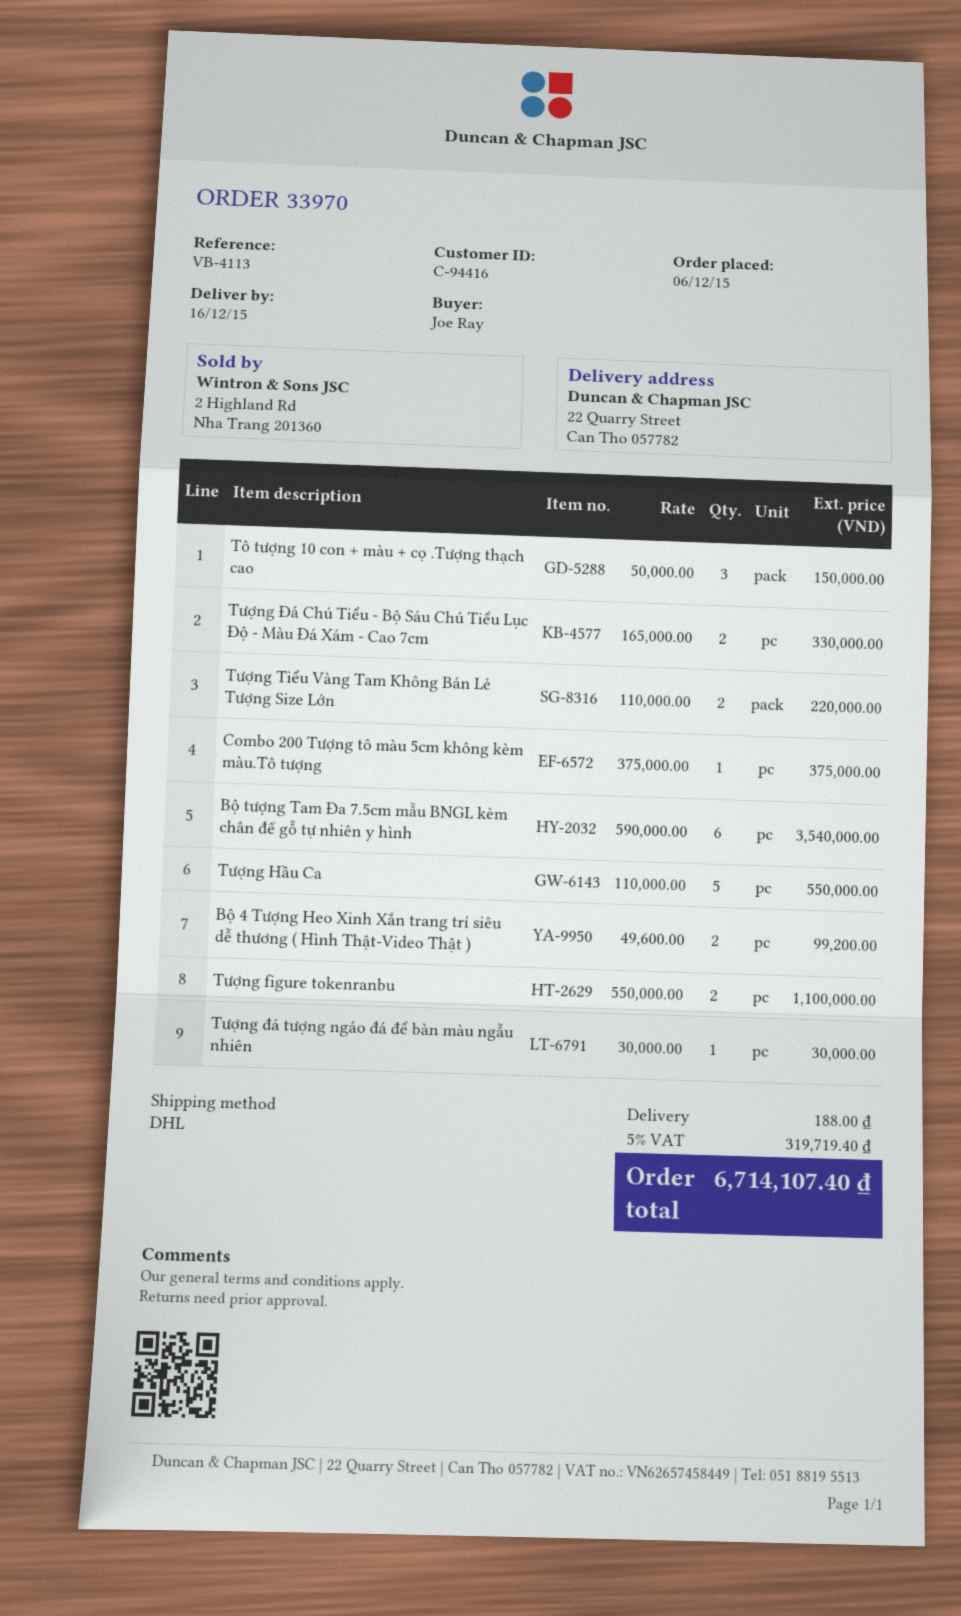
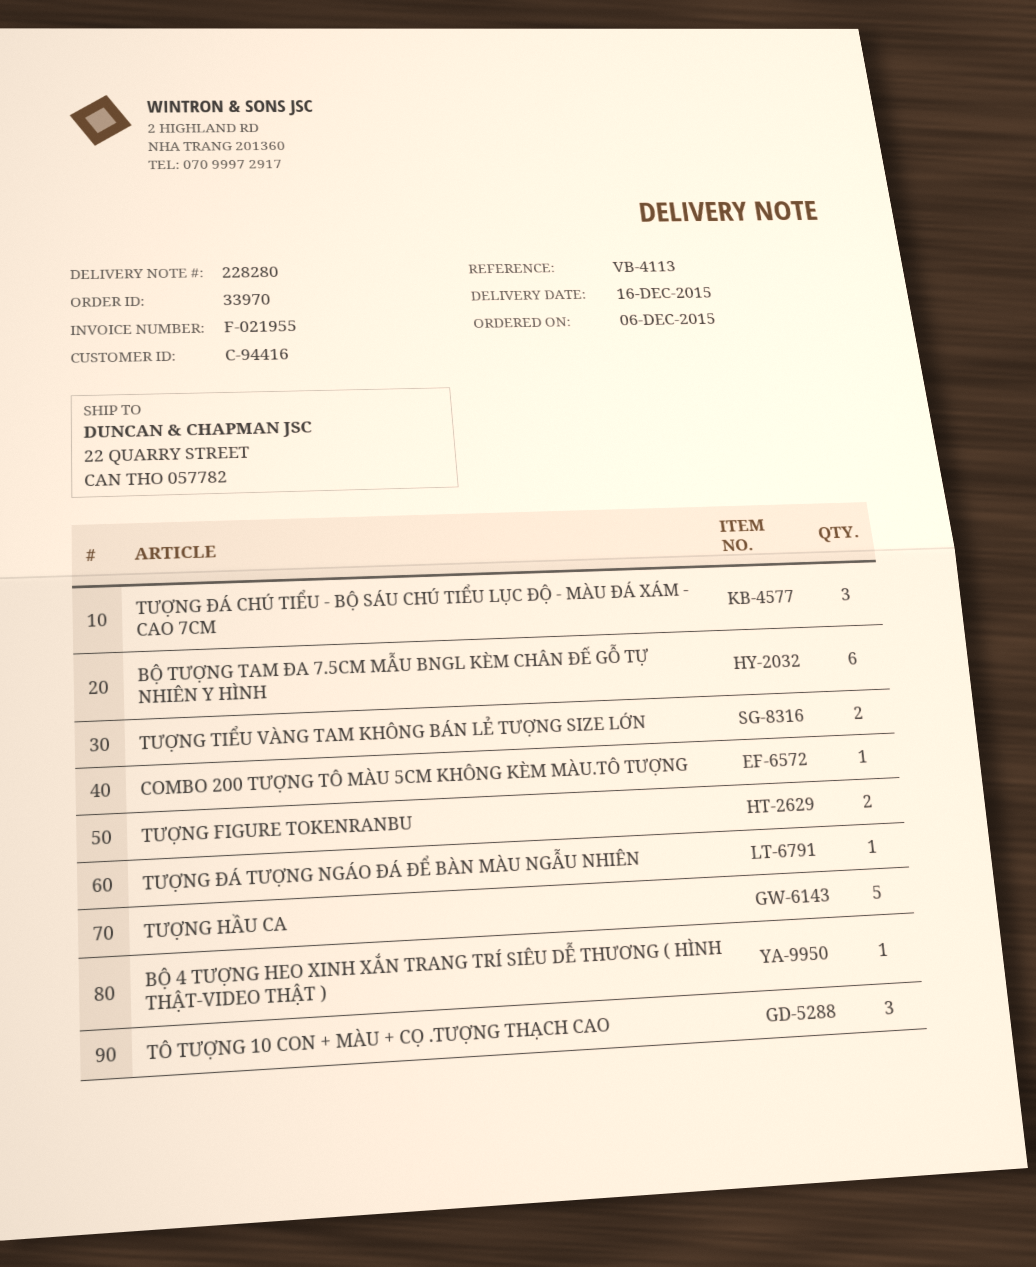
Tượng Đá Chú Tiểu - Bộ Sáu Chú Tiểu Lục Độ - Màu Đá Xám - Cao 7cm: 2 -> 3
Bộ 4 Tượng Heo Xinh Xắn trang trí siêu dễ thương ( Hình Thật-Video Thật ): 2 -> 1

